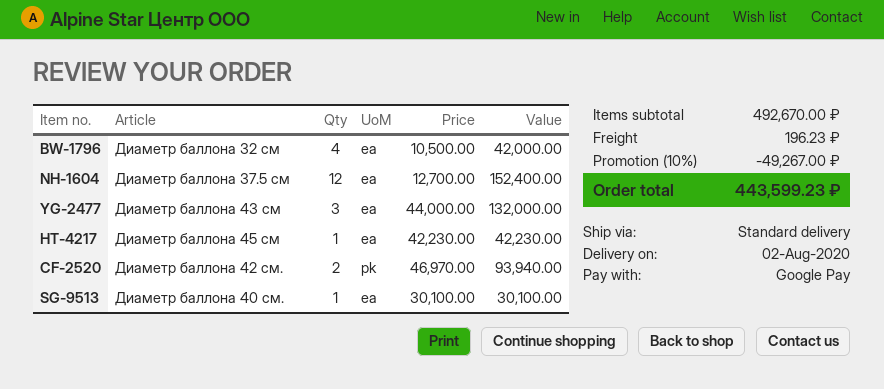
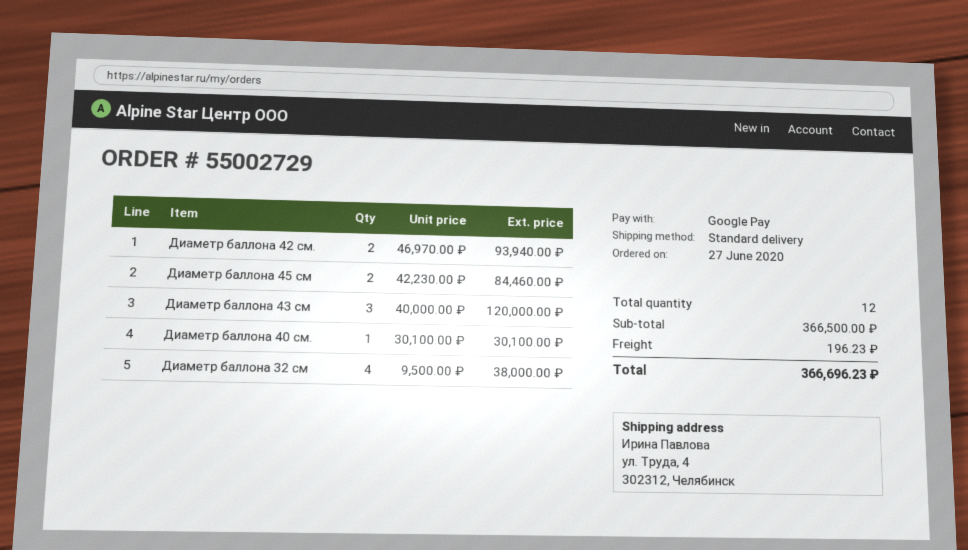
Диаметр баллона 32 см: 4 x 10500.00 = 42000.00 -> 4 x 9500.00 = 38000.00
Диаметр баллона 37.5 см: 12 x 12700.00 = 152400.00 -> none
Диаметр баллона 43 см: 3 x 44000.00 = 132000.00 -> 3 x 40000.00 = 120000.00
Диаметр баллона 45 см: 1 x 42230.00 = 42230.00 -> 2 x 42230.00 = 84460.00
subtotal: 492670.00 -> 366500.00
discount: 10% = 49267.00 -> none
total: 443599.23 -> 366696.23

